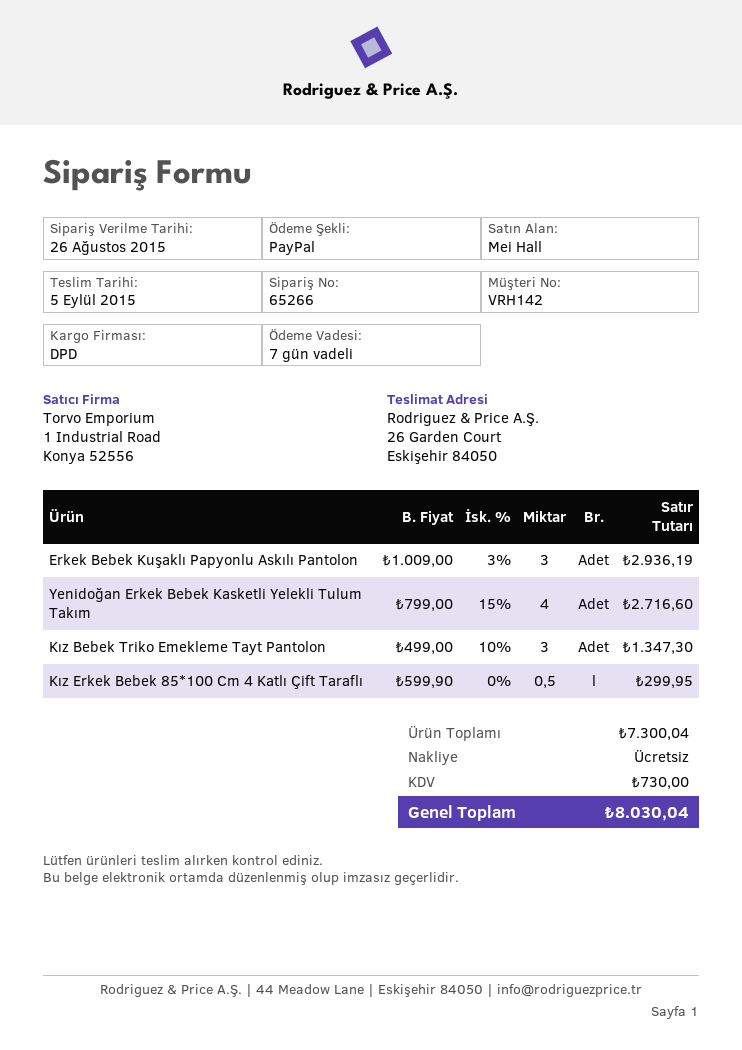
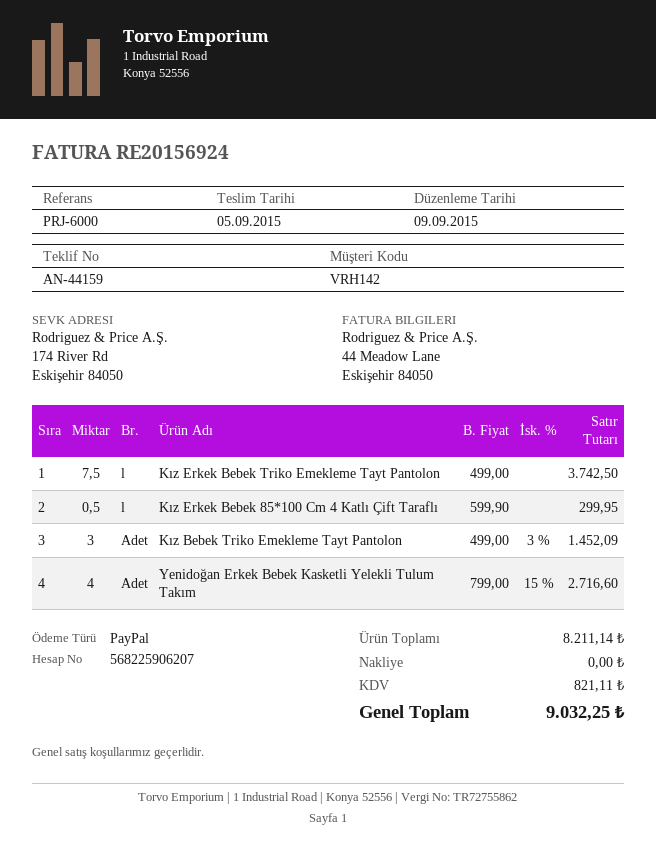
ship to: 26 Garden Court, Eskişehir 84050 -> 174 River Rd, Eskişehir 84050
Erkek Bebek Kuşaklı Papyonlu Askılı Pantolon: 3 x 1009.00 - 3% = 2936.19 -> none
Kız Bebek Triko Emekleme Tayt Pantolon: 3 x 499.00 - 10% = 1347.30 -> 3 x 499.00 - 3% = 1452.09
Kız Erkek Bebek Triko Emekleme Tayt Pantolon: none -> 7.5 x 499.00 = 3742.50
subtotal: 7300.04 -> 8211.14
tax: 730.00 -> 821.11
total: 8030.04 -> 9032.25

